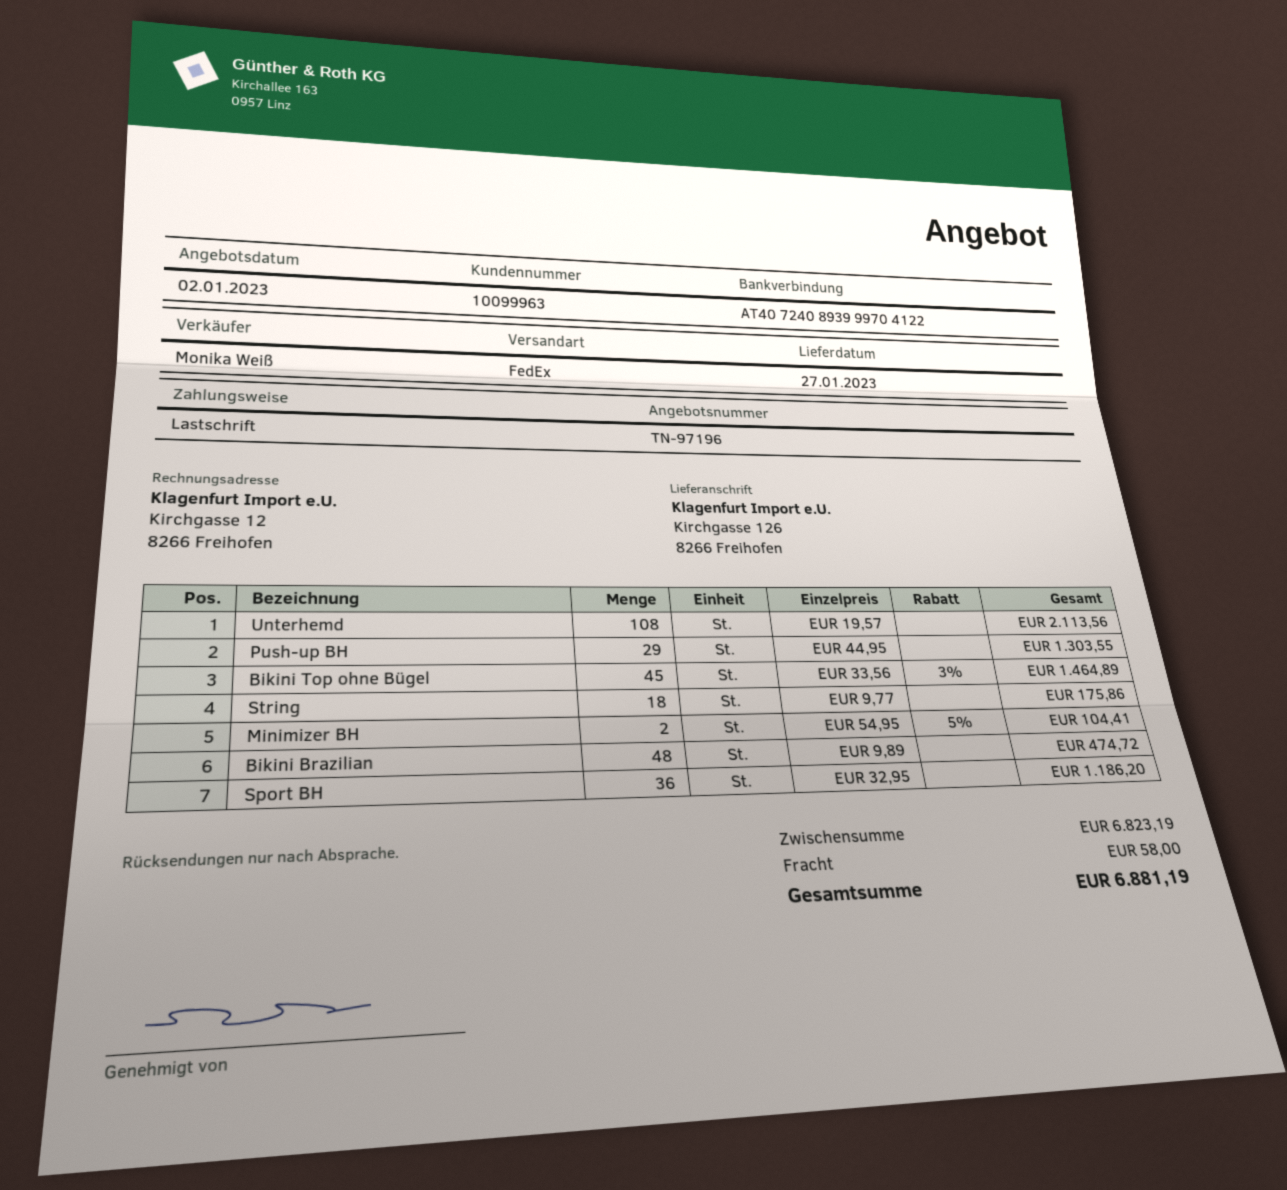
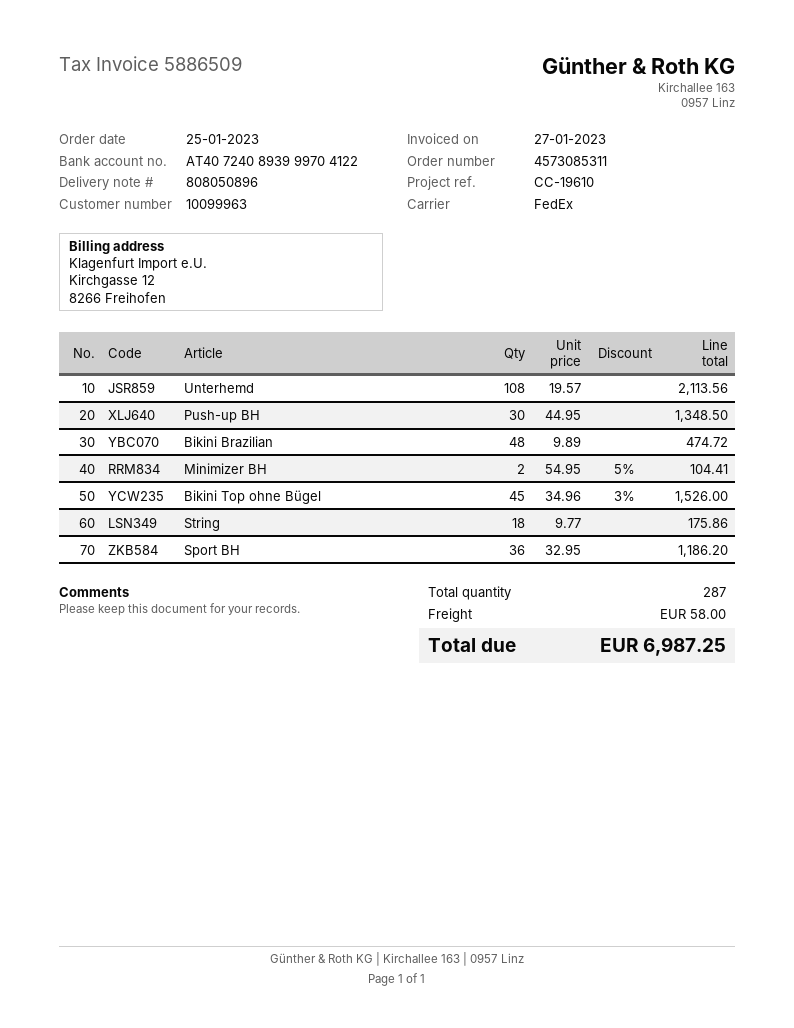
Push-up BH: 29 x 44.95 = 1303.55 -> 30 x 44.95 = 1348.50
Bikini Top ohne Bügel: 45 x 33.56 - 3% = 1464.89 -> 45 x 34.96 - 3% = 1526.00
total: 6881.19 -> 6987.25

